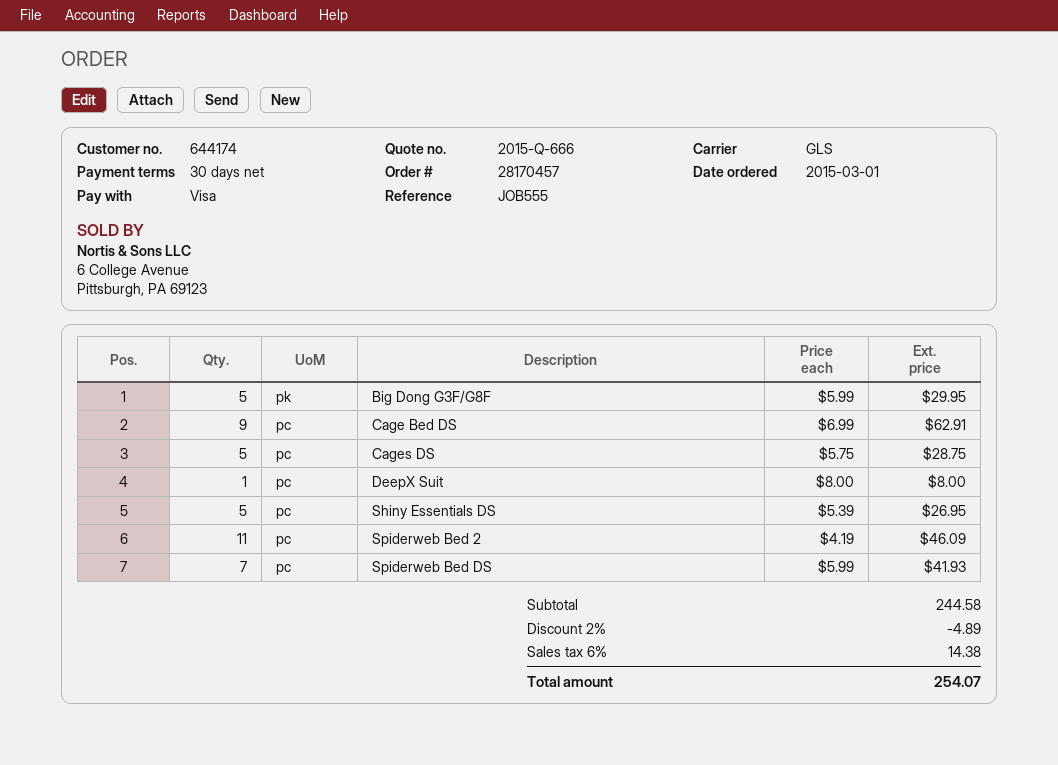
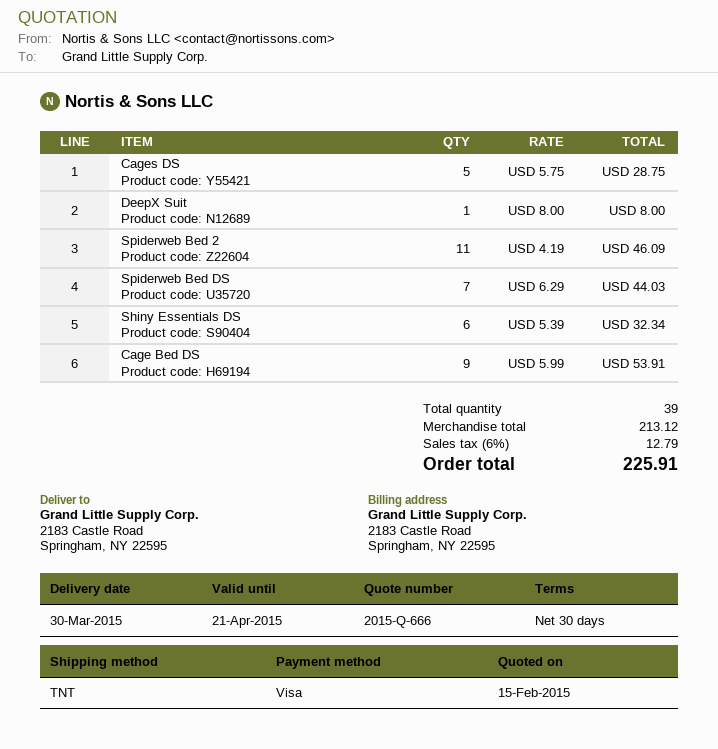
shipping method: GLS -> TNT
Big Dong G3F/G8F: 5 x 5.99 = 29.95 -> none
Cage Bed DS: 9 x 6.99 = 62.91 -> 9 x 5.99 = 53.91
Shiny Essentials DS: 5 x 5.39 = 26.95 -> 6 x 5.39 = 32.34
Spiderweb Bed DS: 7 x 5.99 = 41.93 -> 7 x 6.29 = 44.03
subtotal: 244.58 -> 213.12
discount: 2% = 4.89 -> none
tax: 6% = 14.38 -> 6% = 12.79
total: 254.07 -> 225.91

